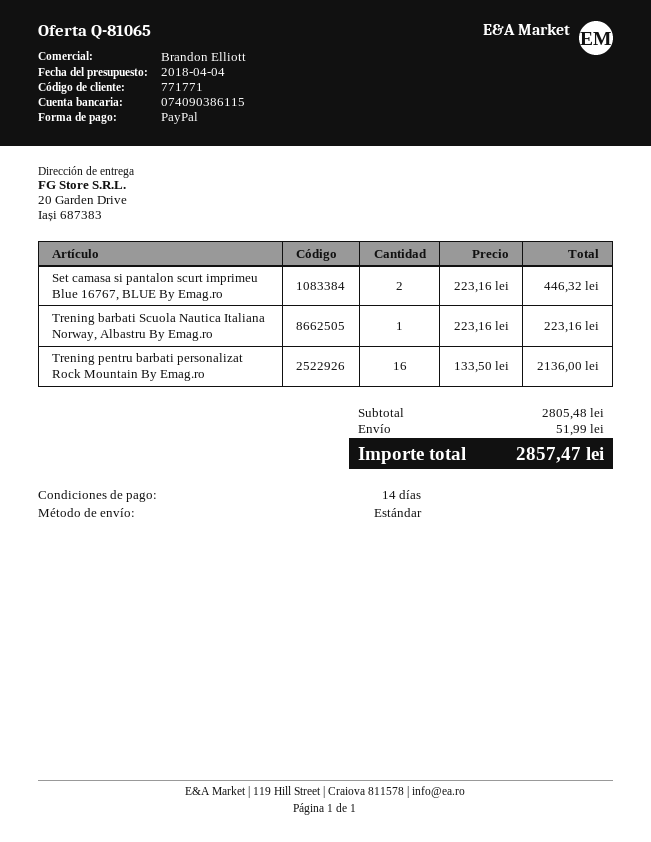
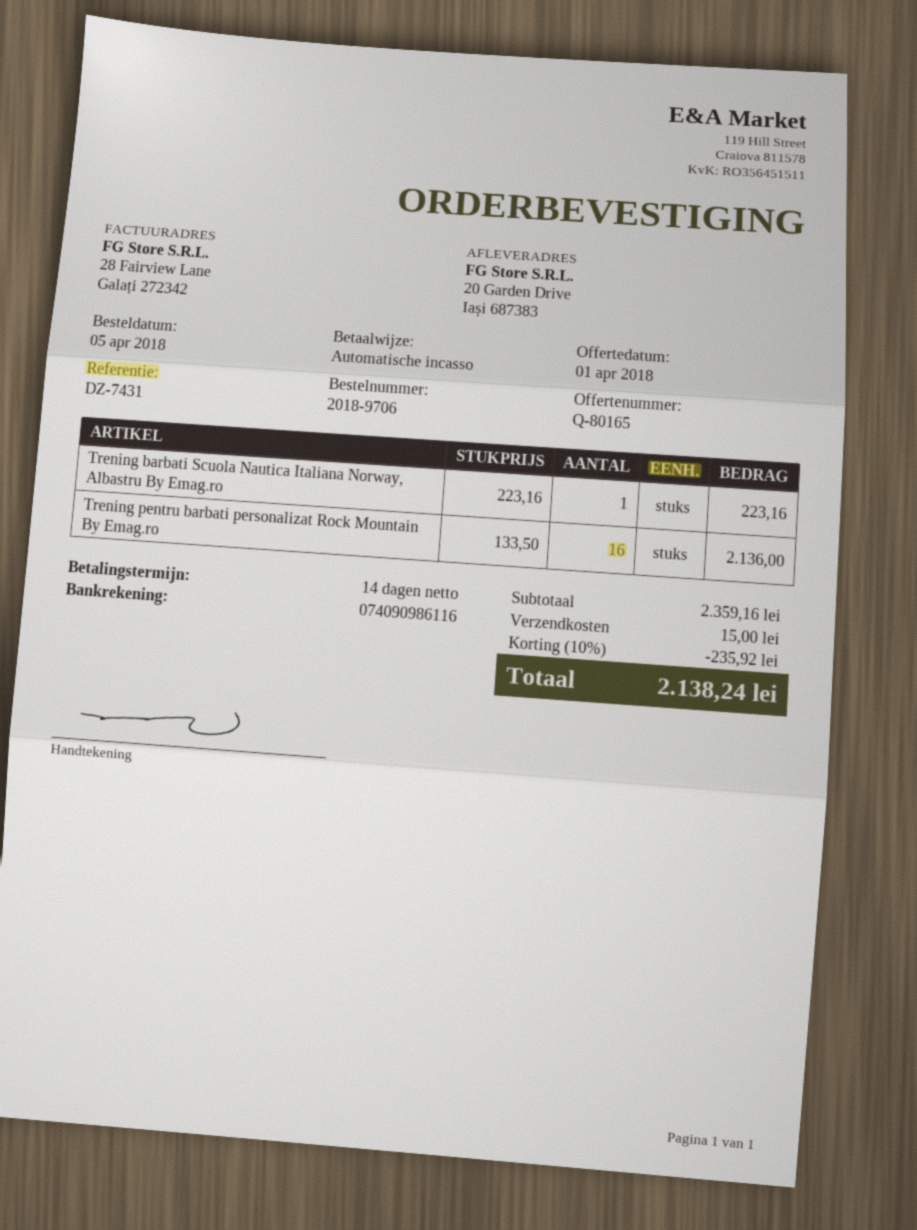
quote number: Q-81065 -> Q-80165
quote date: 2018-04-04 -> 2018-04-01
payment method: PayPal -> direct debit
bank account: 074090386115 -> 074090986116
Set camasa si pantalon scurt imprimeu Blue 16767, BLUE By Emag.ro: 2 x 223.16 = 446.32 -> none
subtotal: 2805.48 -> 2359.16
discount: none -> 10% = 235.92
shipping: 51.99 -> 15.00
total: 2857.47 -> 2138.24

